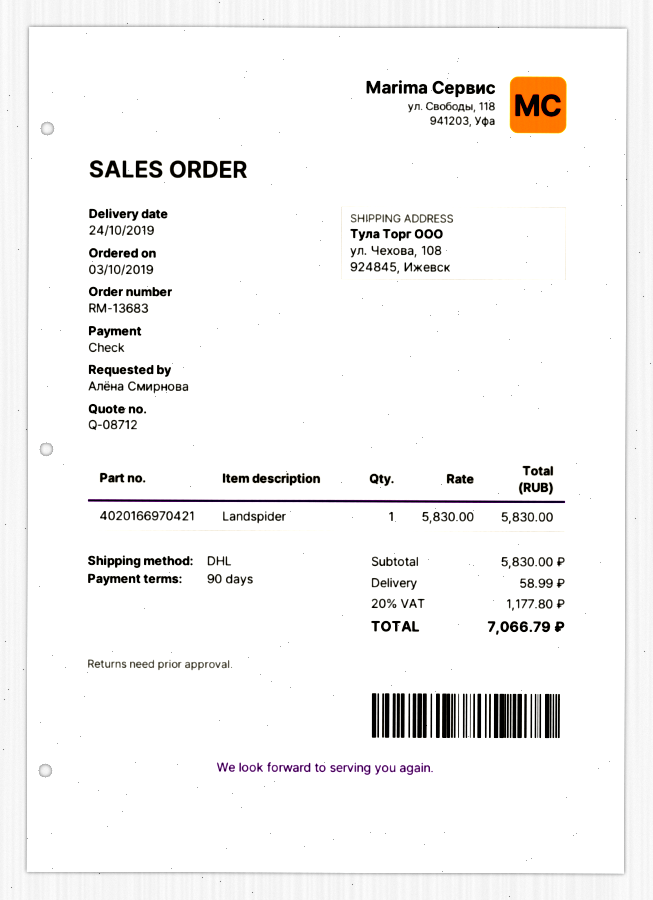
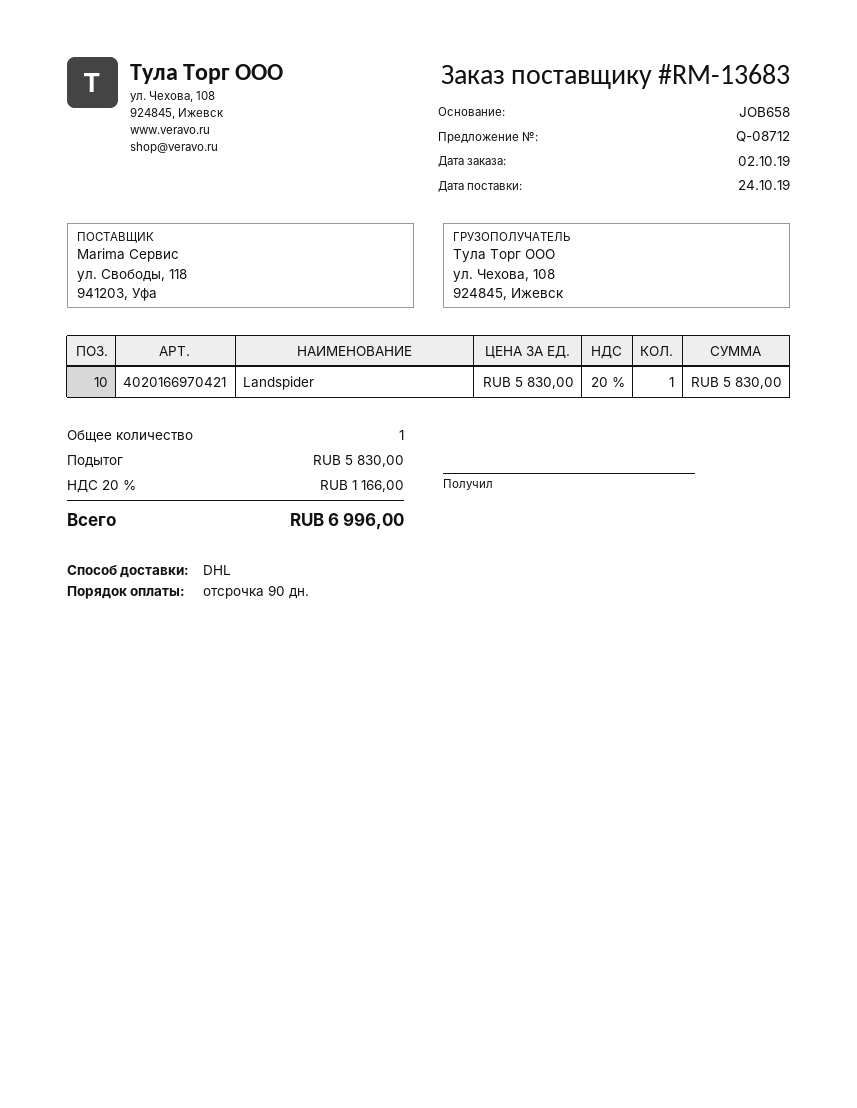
order date: 2019-10-03 -> 2019-10-02
shipping: 58.99 -> none
tax: 20% = 1177.80 -> 20% = 1166.00
total: 7066.79 -> 6996.00

